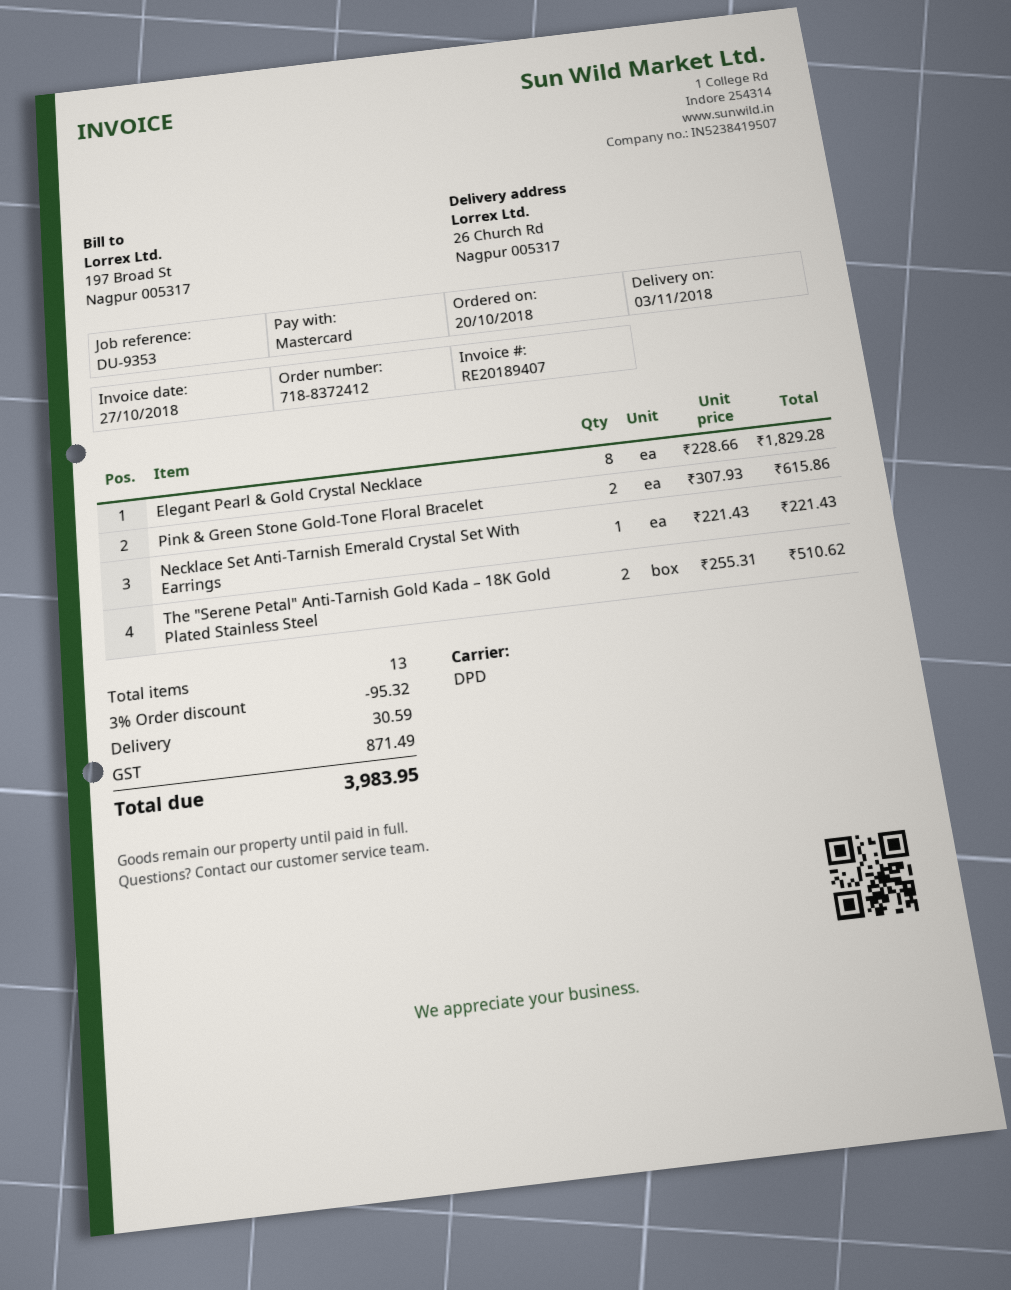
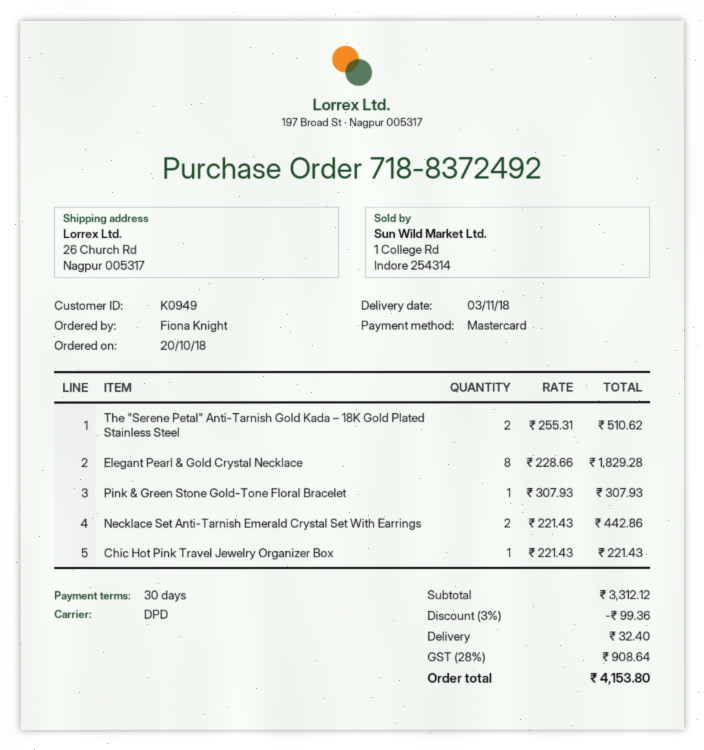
order number: 718-8372412 -> 718-8372492
Pink & Green Stone Gold-Tone Floral Bracelet: 2 x 307.93 = 615.86 -> 1 x 307.93 = 307.93
Necklace Set Anti-Tarnish Emerald Crystal Set With Earrings: 1 x 221.43 = 221.43 -> 2 x 221.43 = 442.86
Chic Hot Pink Travel Jewelry Organizer Box: none -> 1 x 221.43 = 221.43
discount: 3% = 95.32 -> 3% = 99.36
shipping: 30.59 -> 32.40
tax: 871.49 -> 908.64
total: 3983.95 -> 4153.80

